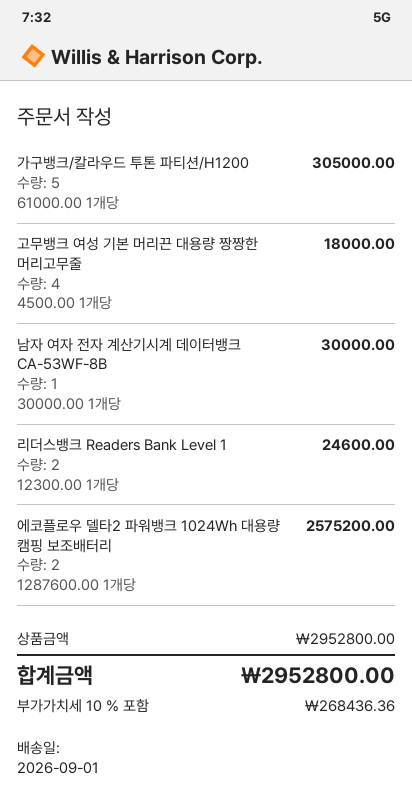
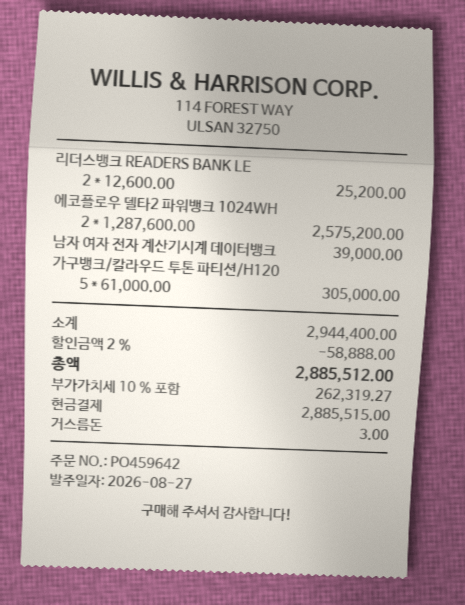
고무뱅크 여성 기본 머리끈 대용량 짱짱한 머리고무줄: 4 x 4500.00 = 18000.00 -> none
남자 여자 전자 계산기시계 데이터뱅크 CA-53WF-8B: 1 x 30000.00 = 30000.00 -> 1 x 39000.00 = 39000.00
리더스뱅크 Readers Bank Level 1: 2 x 12300.00 = 24600.00 -> 2 x 12600.00 = 25200.00
subtotal: 2952800.00 -> 2944400.00
discount: none -> 2% = 58888.00
tax: 10% = 268436.36 -> 10% = 262319.27
total: 2952800.00 -> 2885512.00

